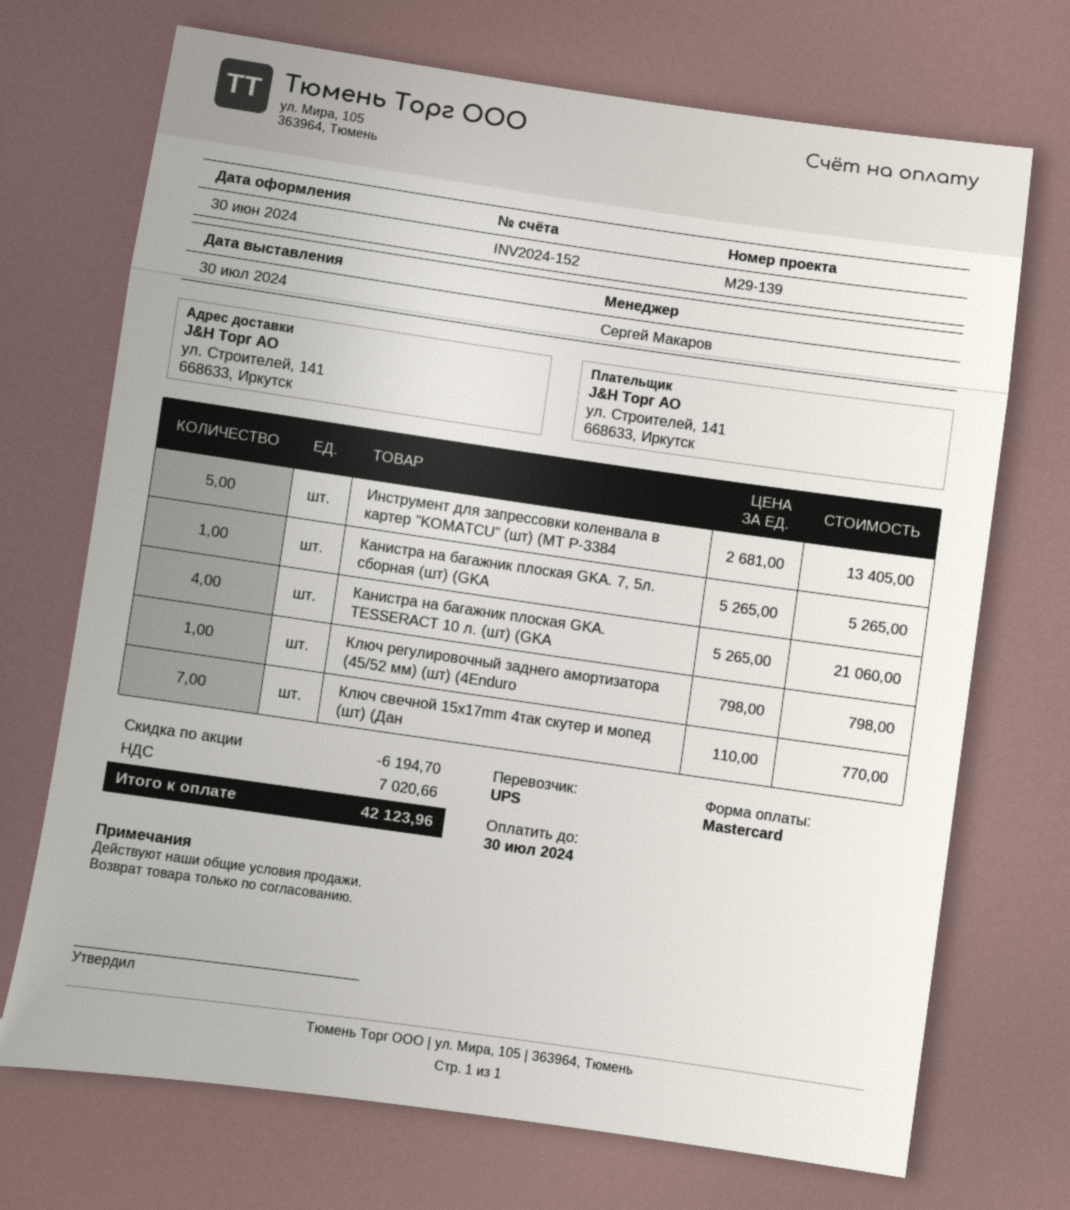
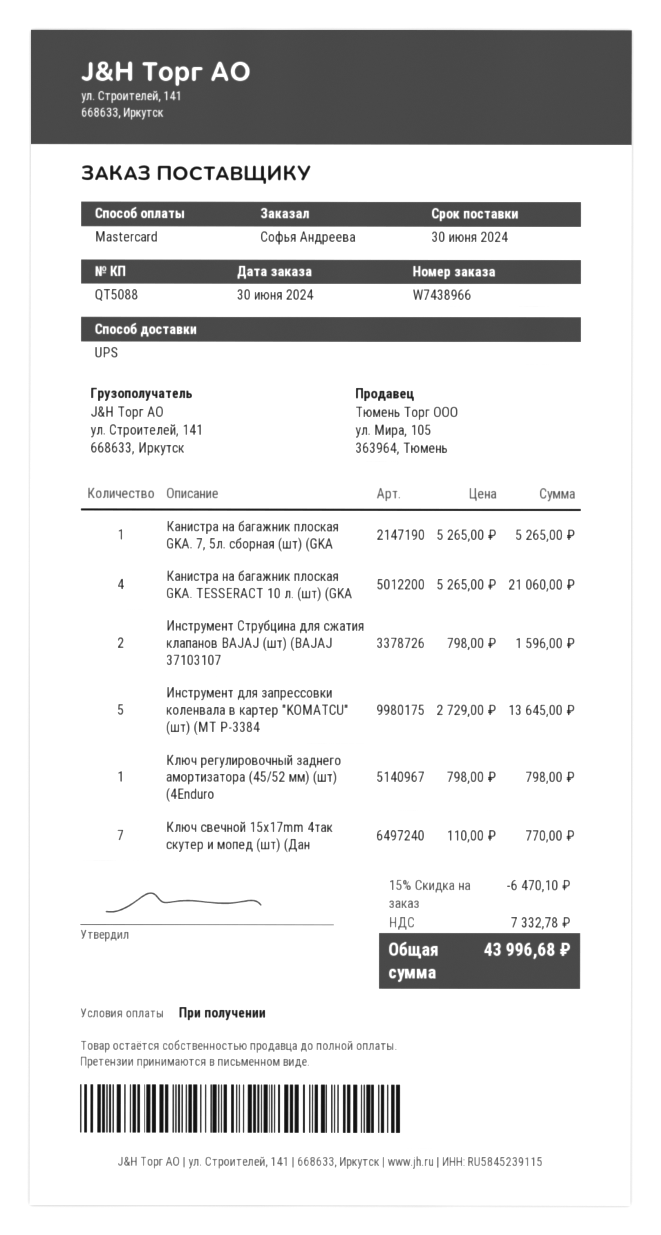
Инструмент для запрессовки коленвала в картер "KOMATCU" (шт) (MT P-3384: 5 x 2681.00 = 13405.00 -> 5 x 2729.00 = 13645.00
Инструмент Струбцина для сжатия клапанов BAJAJ (шт) (BAJAJ 37103107: none -> 2 x 798.00 = 1596.00
discount: 6194.70 -> 6470.10
tax: 7020.66 -> 7332.78
total: 42123.96 -> 43996.68

